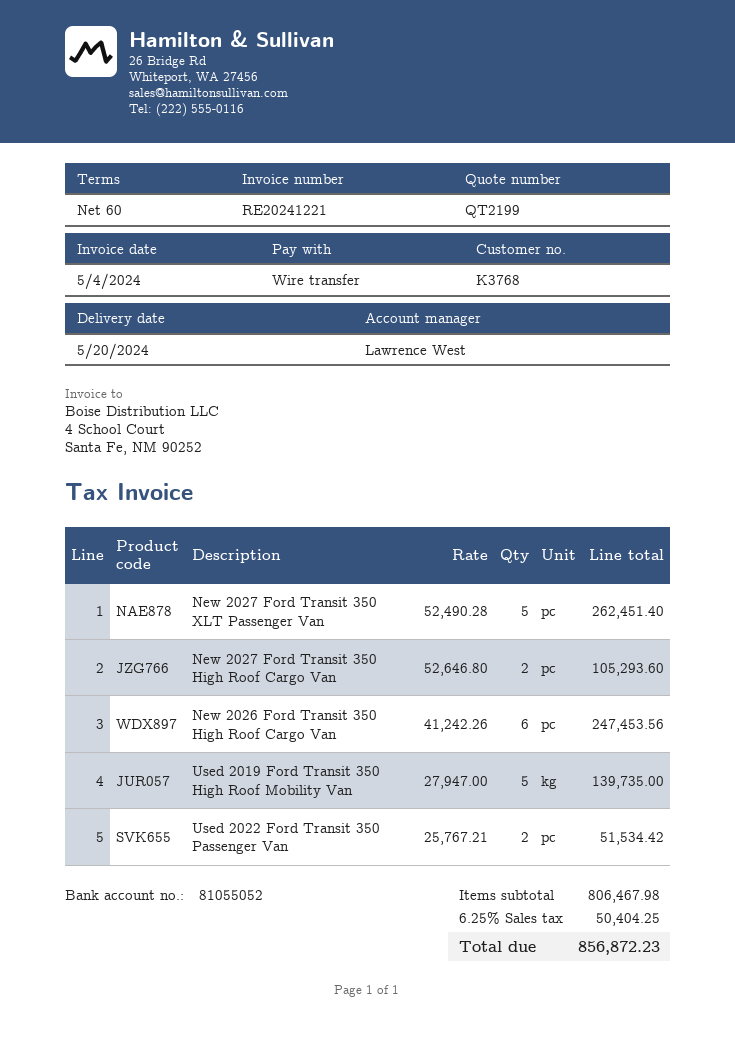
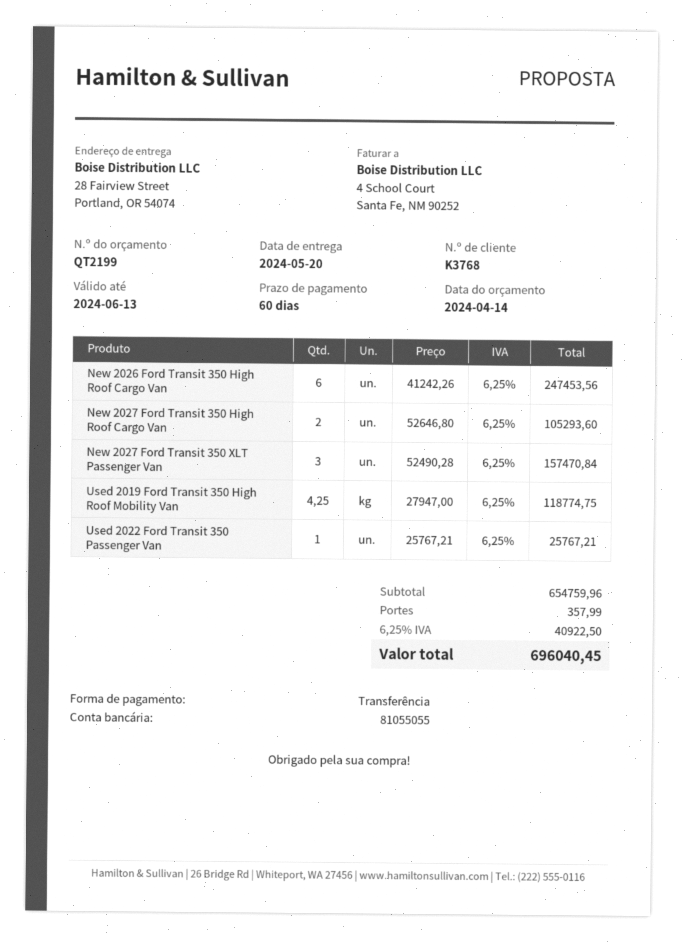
bank account: 81055052 -> 81055055
New 2027 Ford Transit 350 XLT Passenger Van: 5 x 52490.28 = 262451.40 -> 3 x 52490.28 = 157470.84
Used 2019 Ford Transit 350 High Roof Mobility Van: 5 x 27947.00 = 139735.00 -> 4.25 x 27947.00 = 118774.75
Used 2022 Ford Transit 350 Passenger Van: 2 x 25767.21 = 51534.42 -> 1 x 25767.21 = 25767.21
subtotal: 806467.98 -> 654759.96
shipping: none -> 357.99
tax: 6.25% = 50404.25 -> 6.25% = 40922.50
total: 856872.23 -> 696040.45

